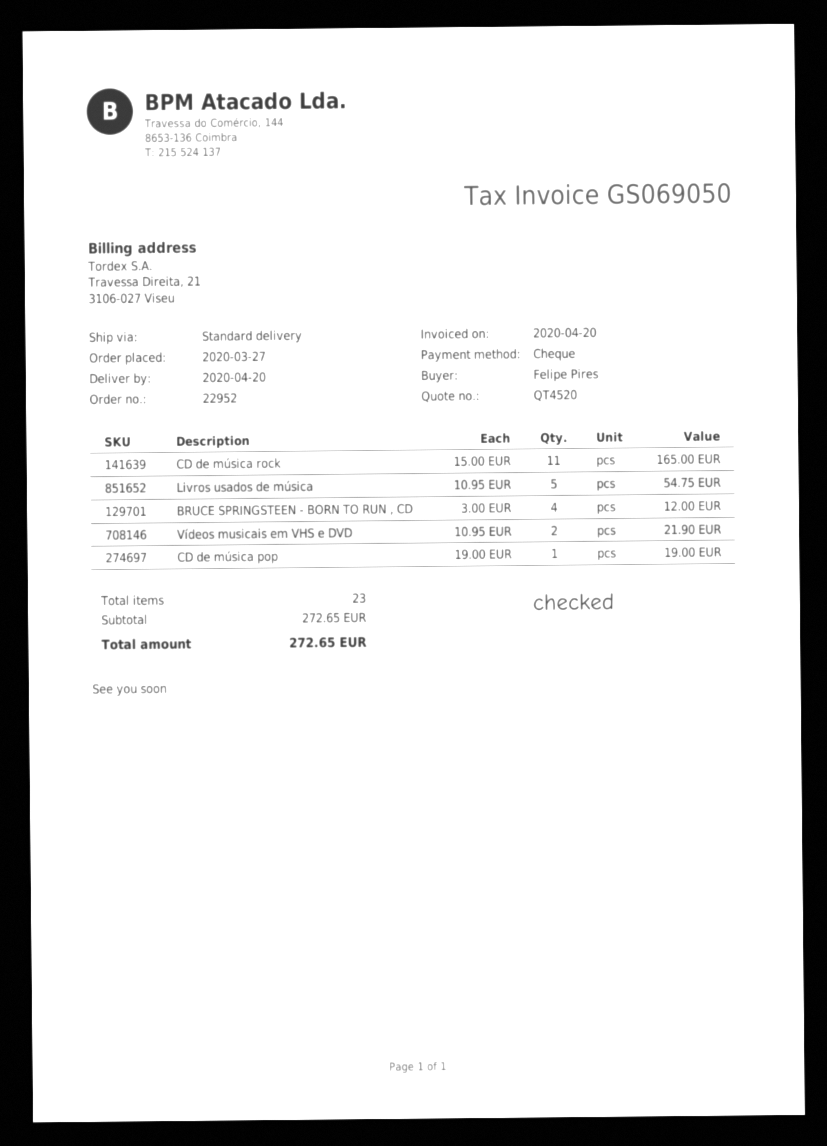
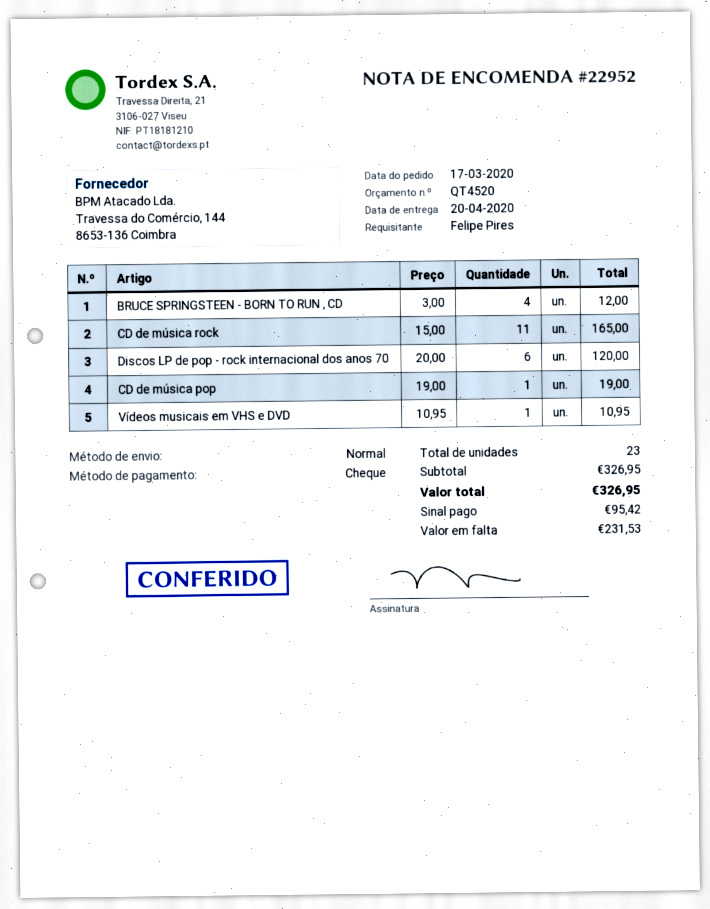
order date: 2020-03-27 -> 2020-03-17
Livros usados de música: 5 x 10.95 = 54.75 -> none
Vídeos musicais em VHS e DVD: 2 x 10.95 = 21.90 -> 1 x 10.95 = 10.95
Discos LP de pop - rock internacional dos anos 70: none -> 6 x 20.00 = 120.00
subtotal: 272.65 -> 326.95
total: 272.65 -> 326.95

